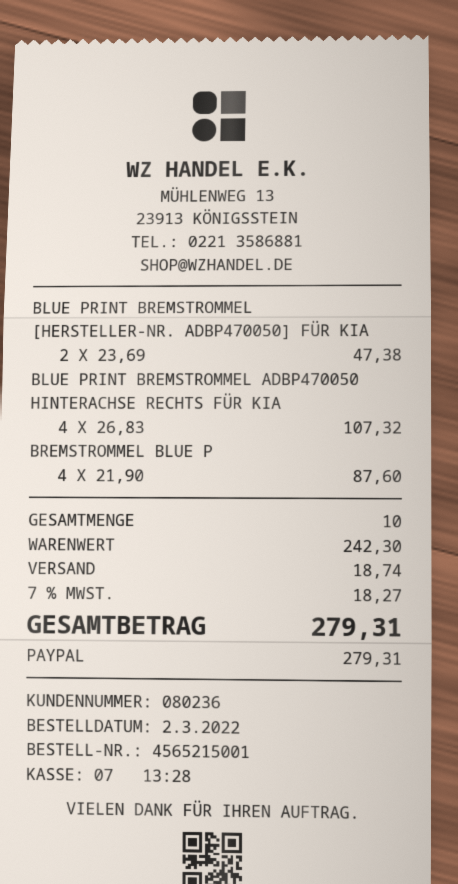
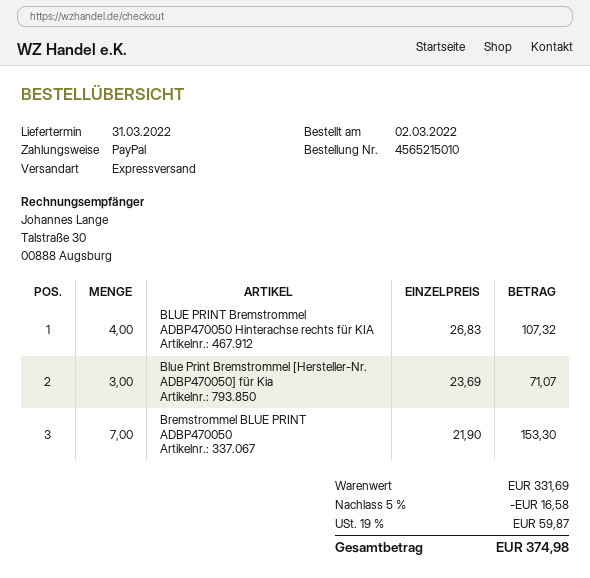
order number: 4565215001 -> 4565215010
BLUE PRINT BREMSTROMMEL [HERSTELLER-NR. ADBP470050] FÜR KIA: 2 x 23.69 = 47.38 -> 3 x 23.69 = 71.07
BREMSTROMMEL BLUE P: 4 x 21.90 = 87.60 -> 7 x 21.90 = 153.30
subtotal: 242.30 -> 331.69
discount: none -> 5% = 16.58
shipping: 18.74 -> none
tax: 7% = 18.27 -> 19% = 59.87
total: 279.31 -> 374.98

